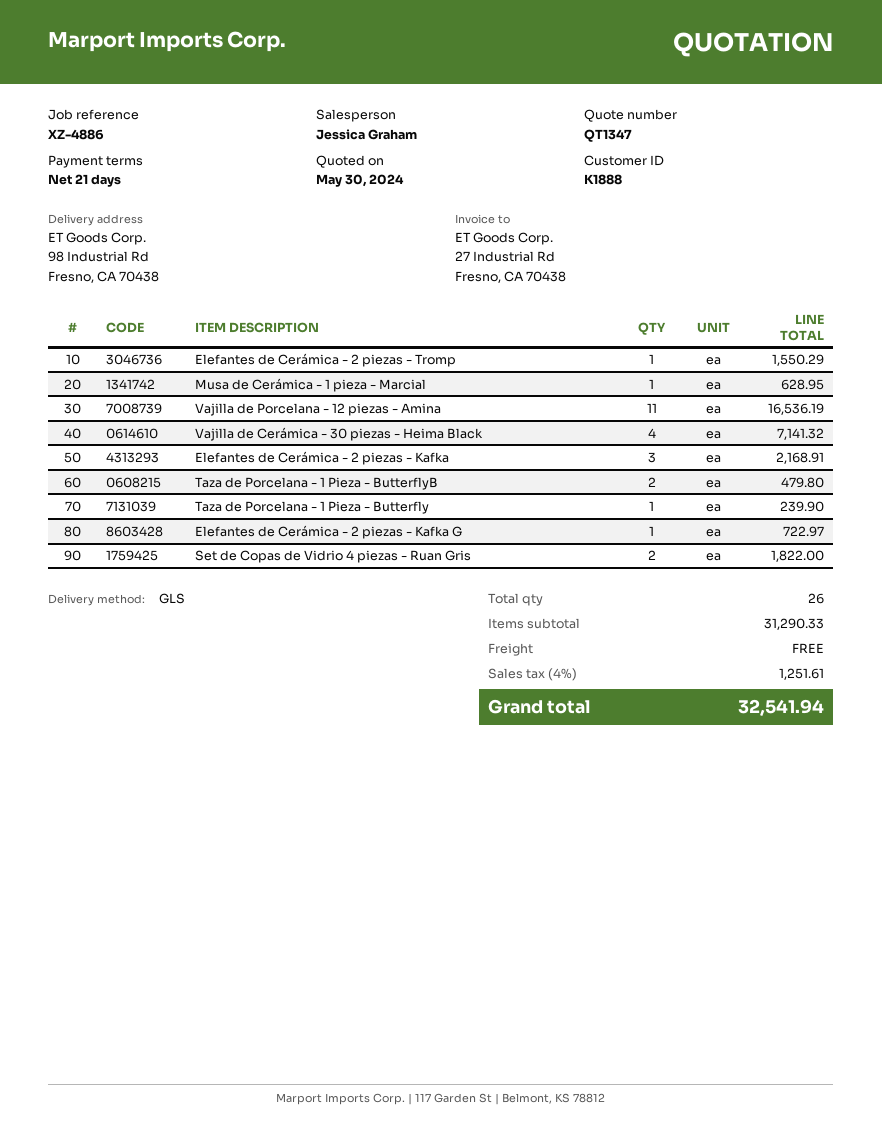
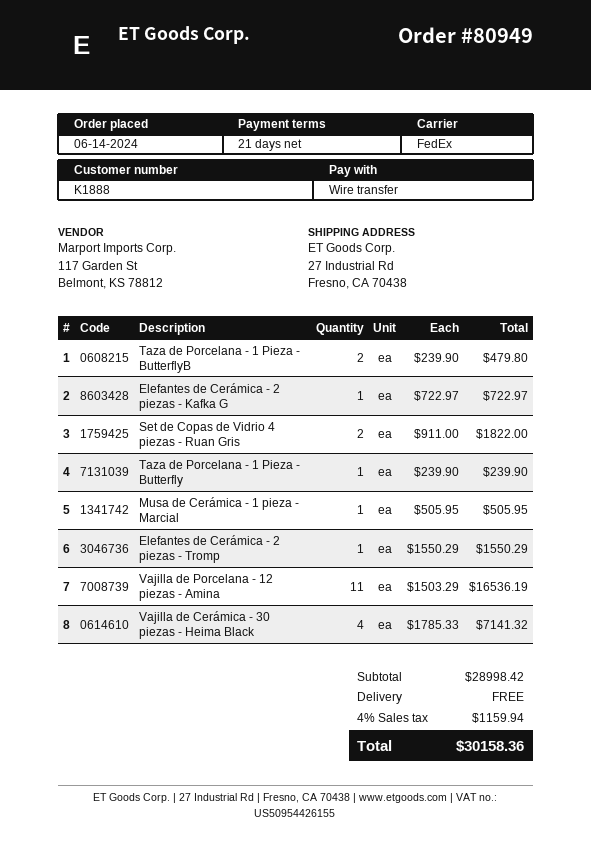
shipping method: GLS -> FedEx
ship to: 98 Industrial Rd, Fresno, CA 70438 -> 27 Industrial Rd, Fresno, CA 70438
Musa de Cerámica - 1 pieza - Marcial: 1 for 628.95 -> 1 for 505.95
Elefantes de Cerámica - 2 piezas - Kafka: 3 for 2168.91 -> none
subtotal: 31290.33 -> 28998.42
tax: 4% = 1251.61 -> 4% = 1159.94
total: 32541.94 -> 30158.36

